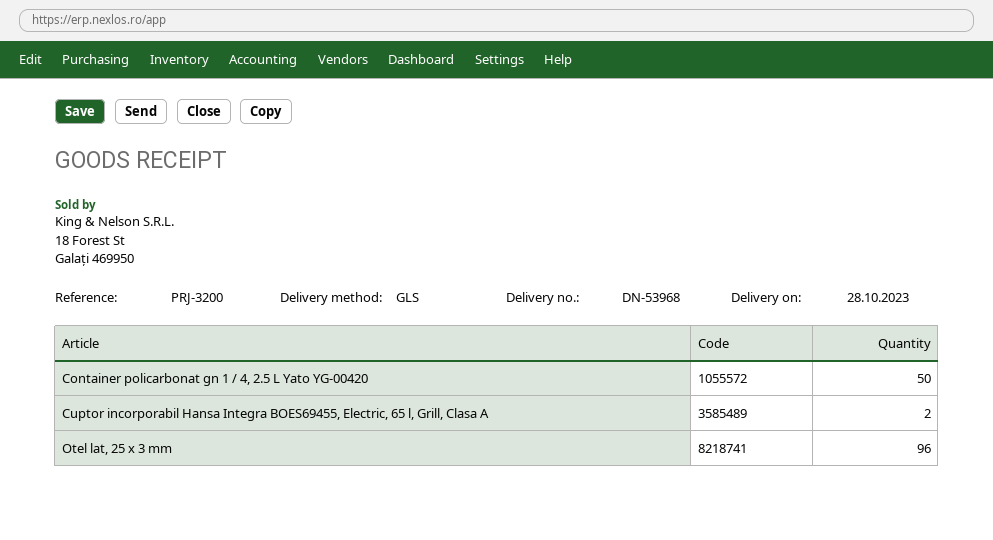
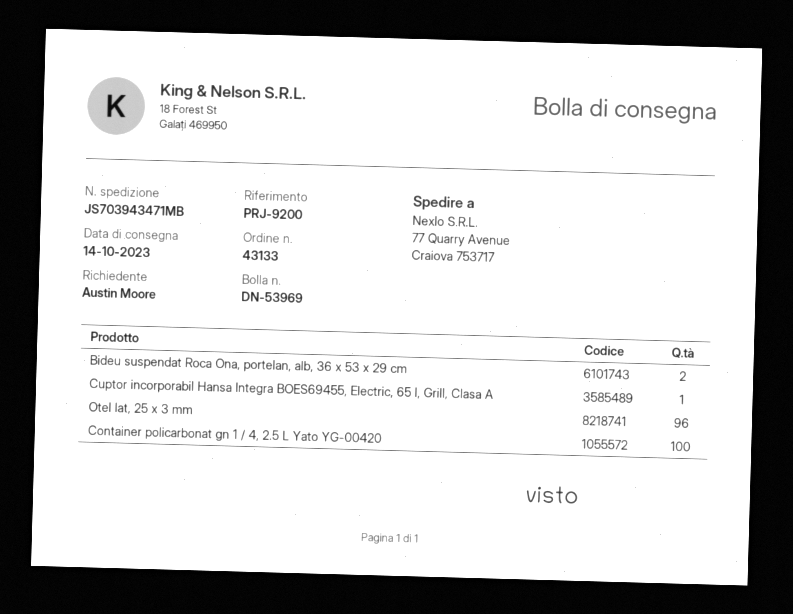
delivery note number: DN-53968 -> DN-53969
delivery date: 2023-10-28 -> 2023-10-14
reference: PRJ-3200 -> PRJ-9200
Container policarbonat gn 1 / 4, 2.5 L Yato YG-00420: 50 -> 100
Cuptor incorporabil Hansa Integra BOES69455, Electric, 65 l, Grill, Clasa A: 2 -> 1
Bideu suspendat Roca Ona, portelan, alb, 36 x 53 x 29 cm: none -> 2

